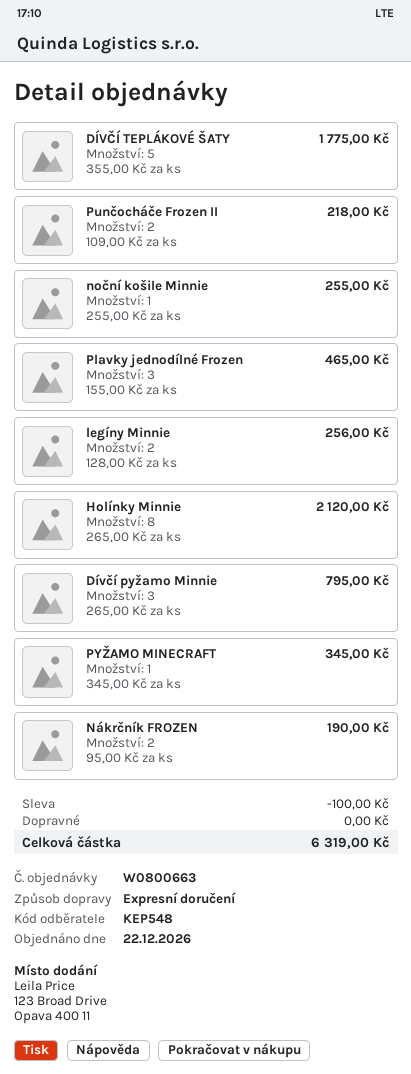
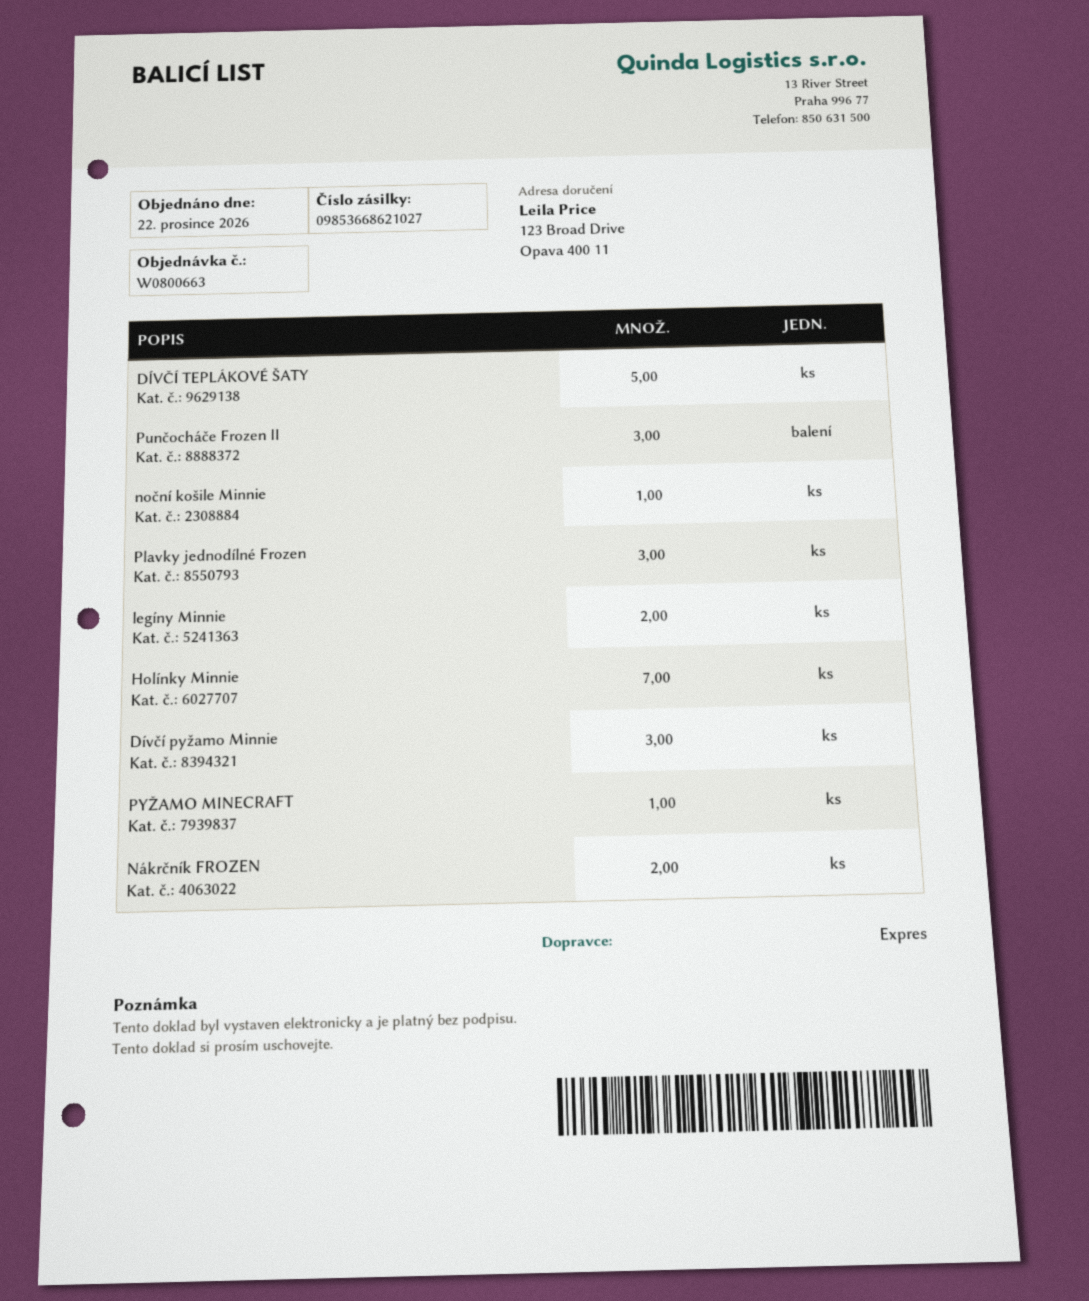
Punčocháče Frozen II: 2 -> 3
Holínky Minnie: 8 -> 7

